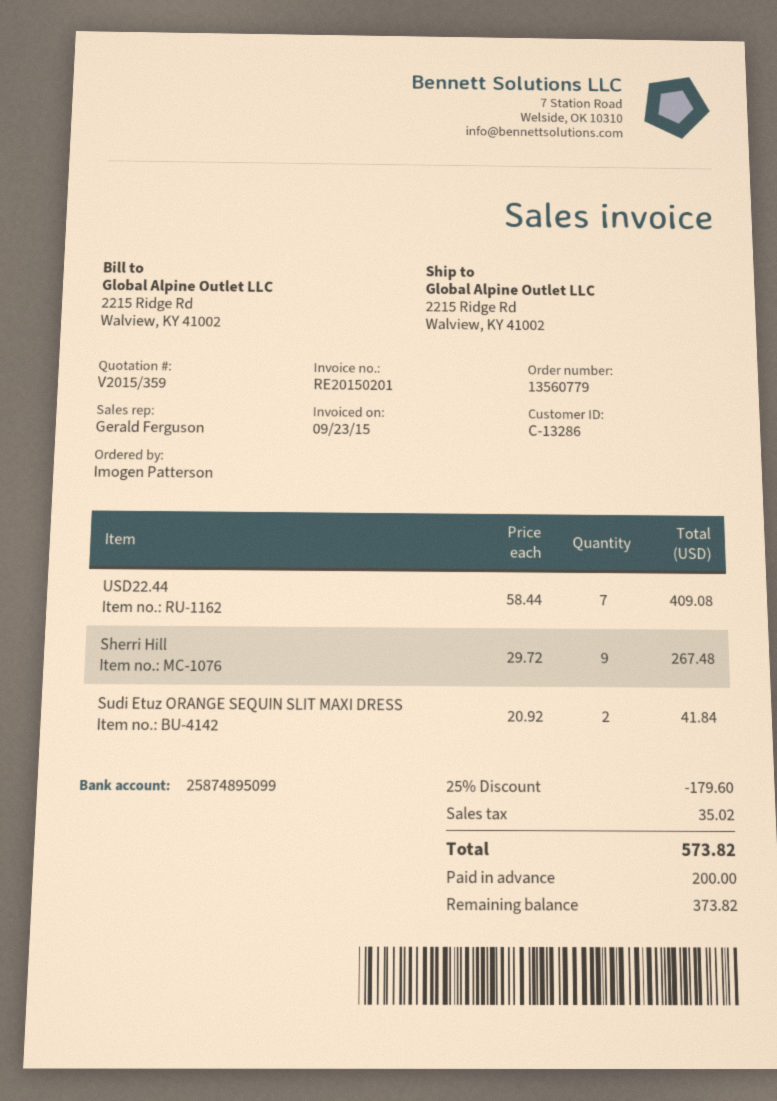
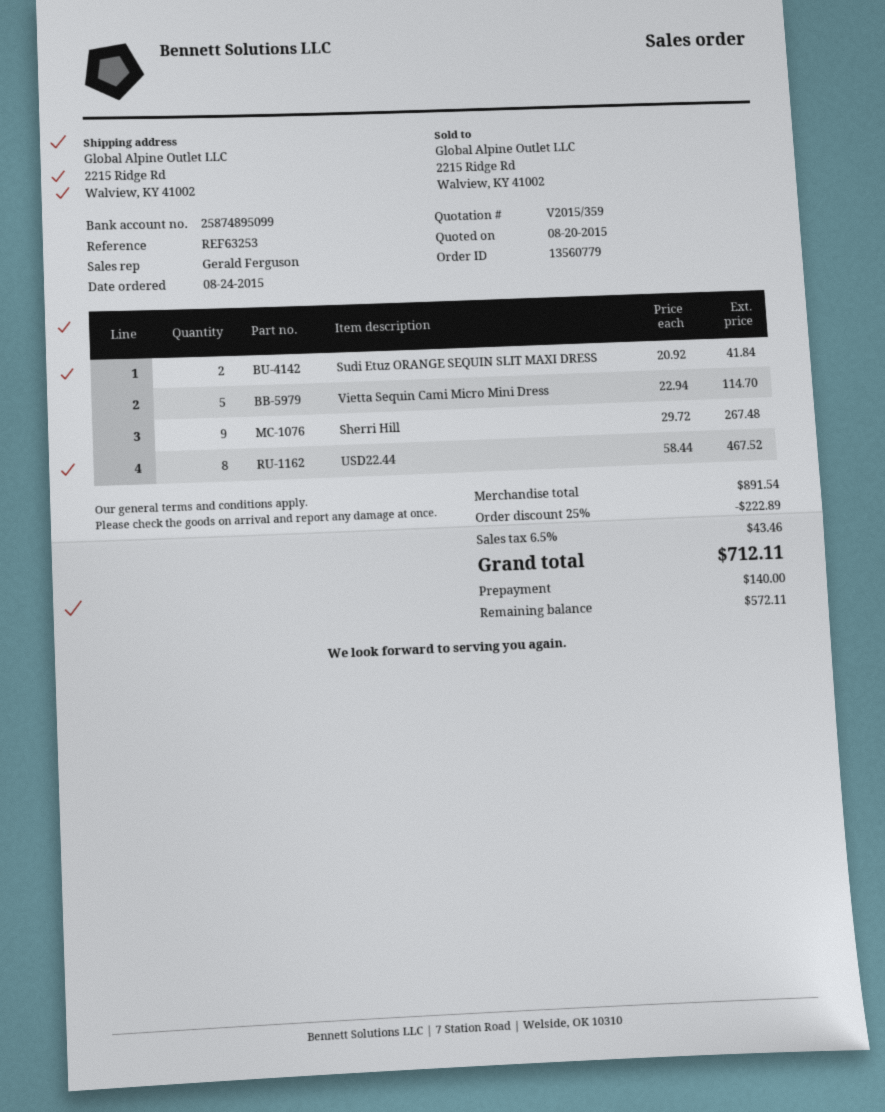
USD22.44: 7 x 58.44 = 409.08 -> 8 x 58.44 = 467.52
Vietta Sequin Cami Micro Mini Dress: none -> 5 x 22.94 = 114.70
discount: 25% = 179.60 -> 25% = 222.89
tax: 35.02 -> 43.46
total: 573.82 -> 712.11
deposit: 200.00 -> 140.00
balance: 373.82 -> 572.11

